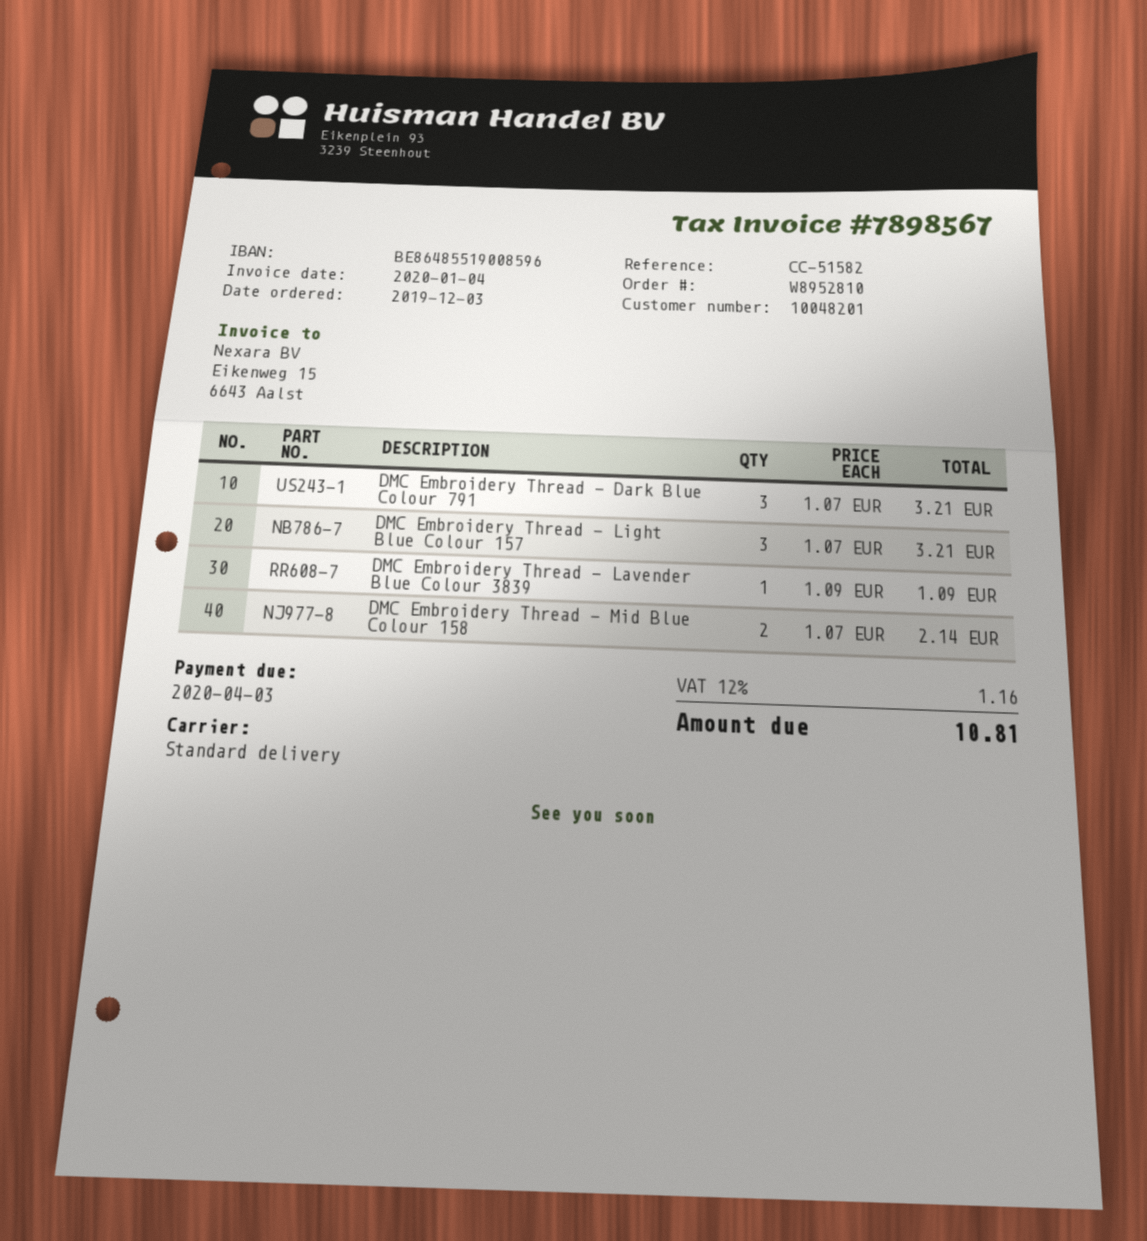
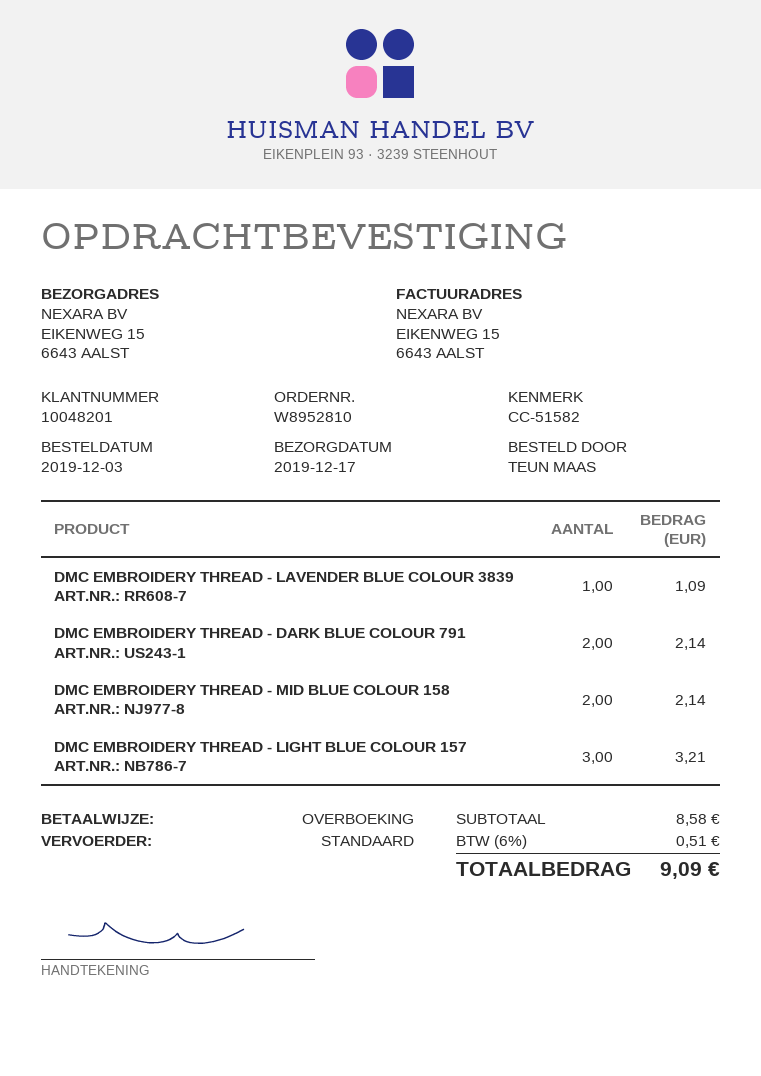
DMC Embroidery Thread - Dark Blue Colour 791: 3 for 3.21 -> 2 for 2.14
tax: 12% = 1.16 -> 6% = 0.51
total: 10.81 -> 9.09

